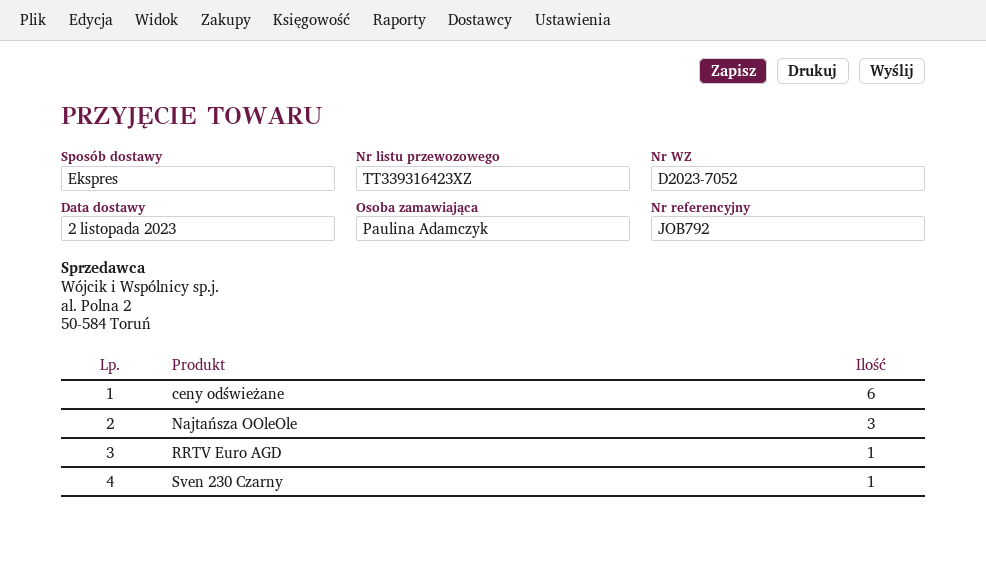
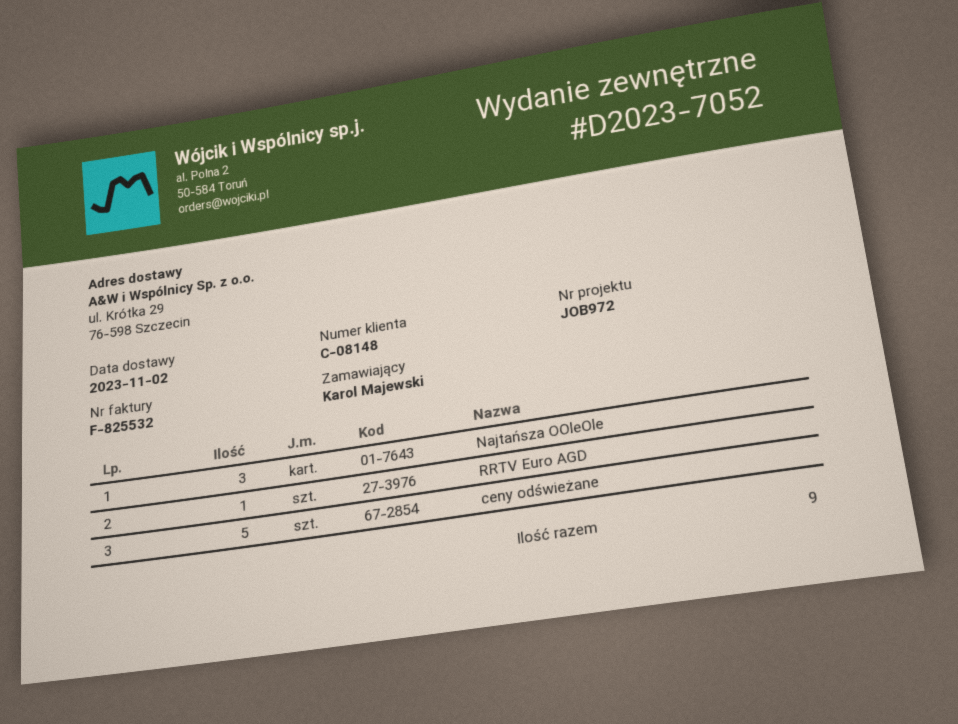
reference: JOB792 -> JOB972
ordered by: Paulina Adamczyk -> Karol Majewski
ceny odświeżane: 6 -> 5
Sven 230 Czarny: 1 -> none

